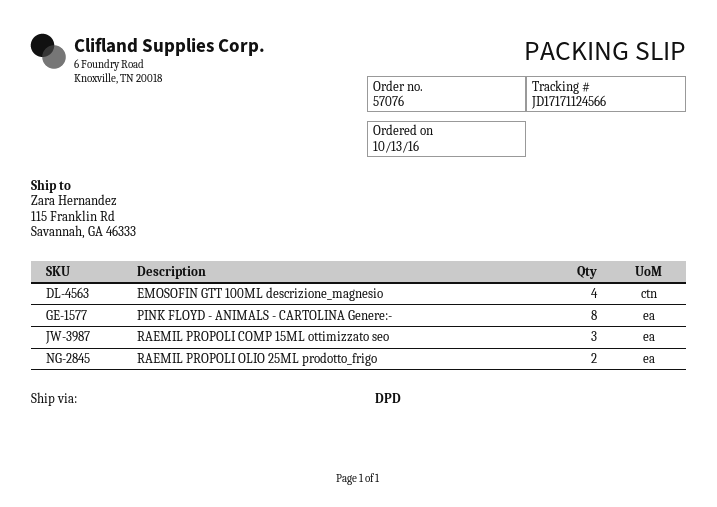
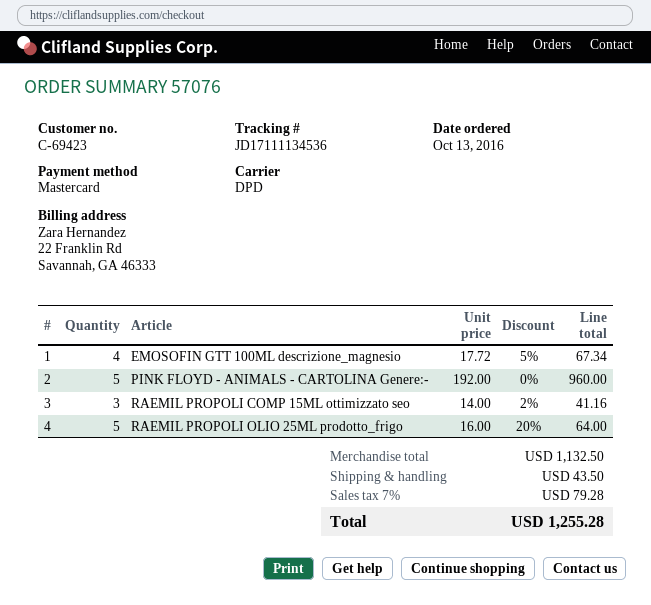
tracking number: JD17171124566 -> JD17111134536
PINK FLOYD - ANIMALS - CARTOLINA Genere:-: 8 -> 5
RAEMIL PROPOLI OLIO 25ML prodotto_frigo: 2 -> 5

